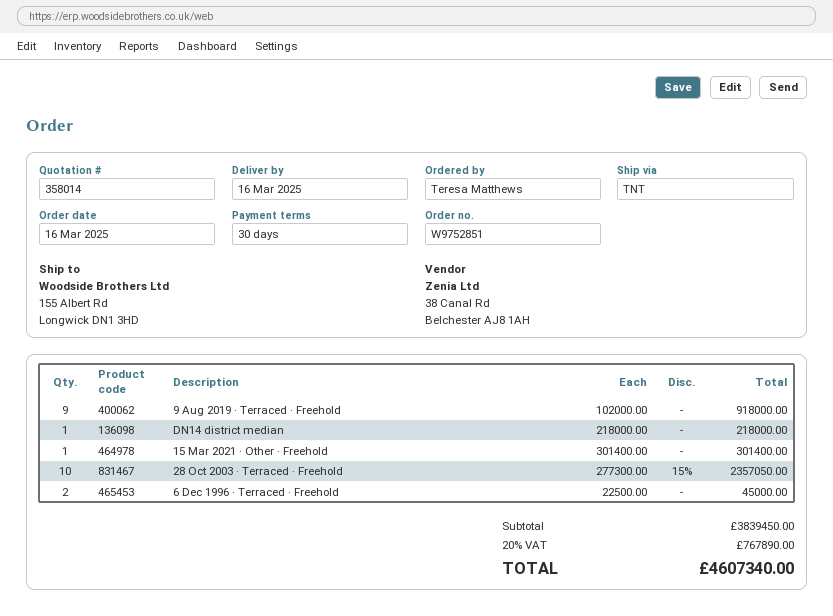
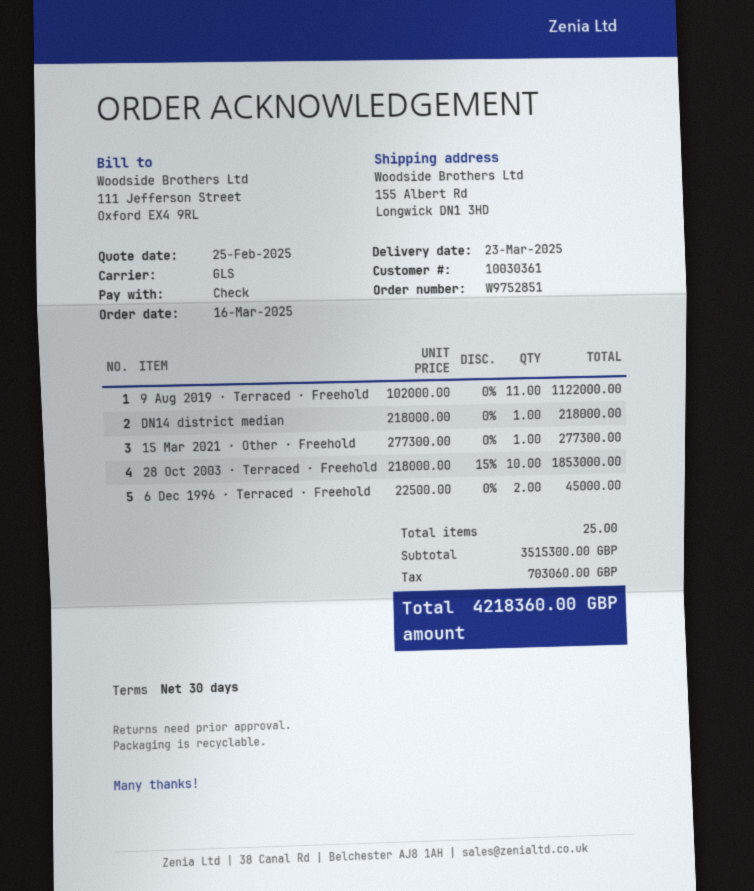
delivery date: 2025-03-16 -> 2025-03-23
shipping method: TNT -> GLS
9 Aug 2019 · Terraced · Freehold: 9 x 102000.00 = 918000.00 -> 11 x 102000.00 = 1122000.00
15 Mar 2021 · Other · Freehold: 1 x 301400.00 = 301400.00 -> 1 x 277300.00 = 277300.00
28 Oct 2003 · Terraced · Freehold: 10 x 277300.00 - 15% = 2357050.00 -> 10 x 218000.00 - 15% = 1853000.00
subtotal: 3839450.00 -> 3515300.00
tax: 767890.00 -> 703060.00
total: 4607340.00 -> 4218360.00

